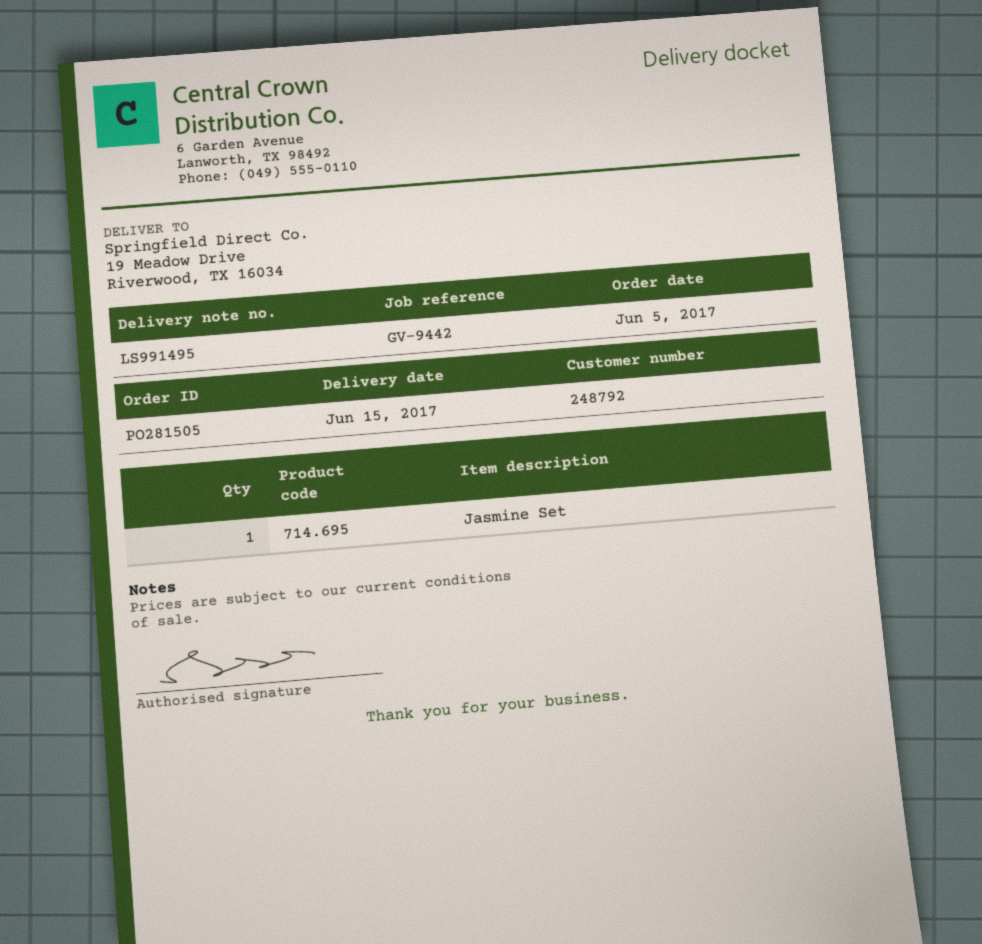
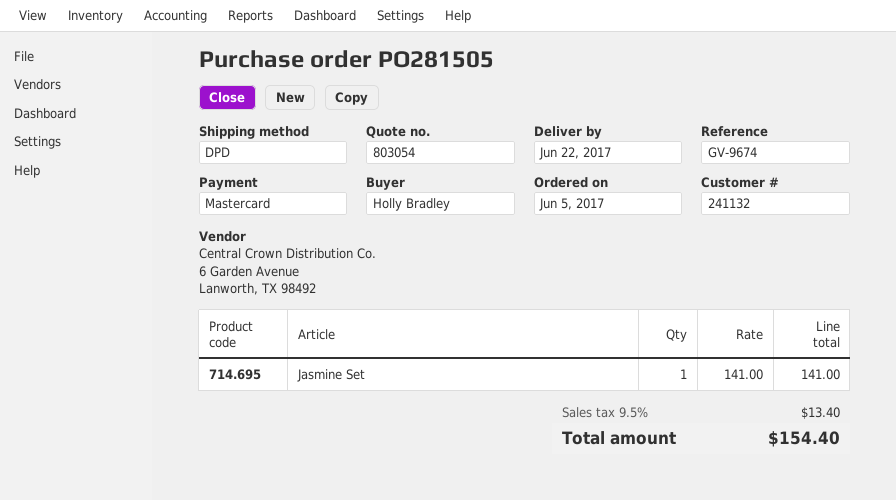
delivery date: 2017-06-15 -> 2017-06-22
customer number: 248792 -> 241132
reference: GV-9442 -> GV-9674

